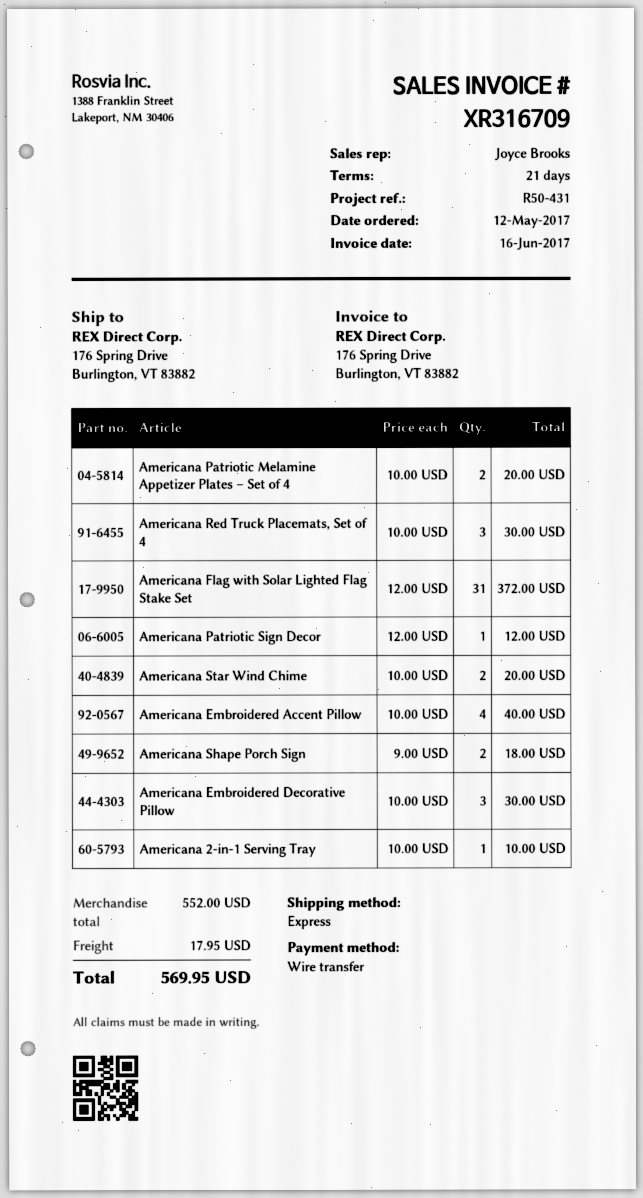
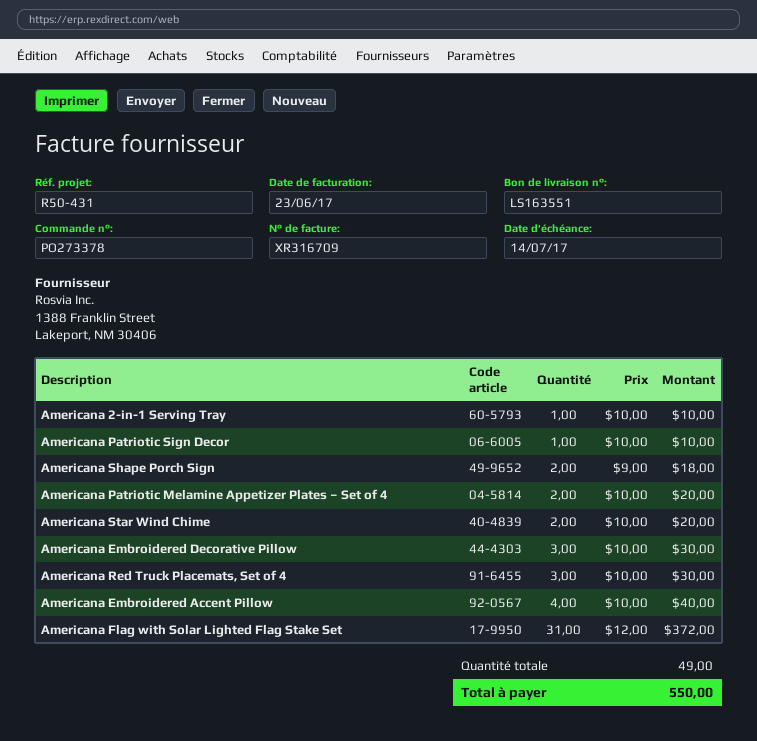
invoice date: 2017-06-16 -> 2017-06-23
Americana Patriotic Sign Decor: 1 x 12.00 = 12.00 -> 1 x 10.00 = 10.00
shipping: 17.95 -> none
total: 569.95 -> 550.00

